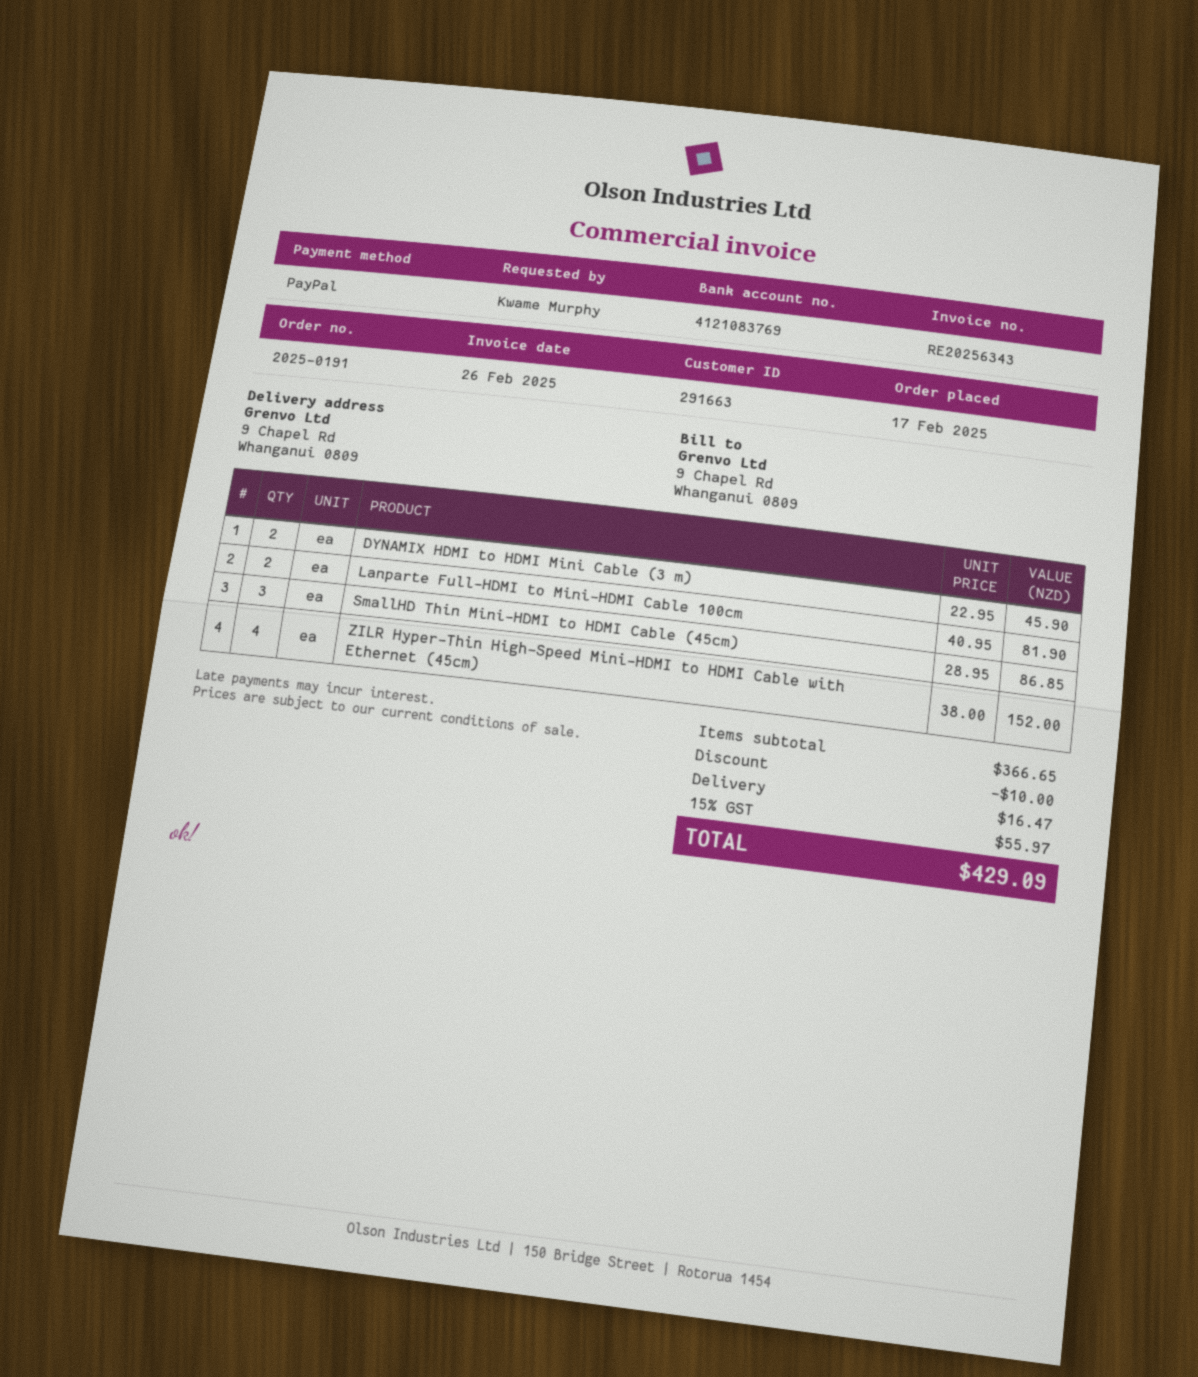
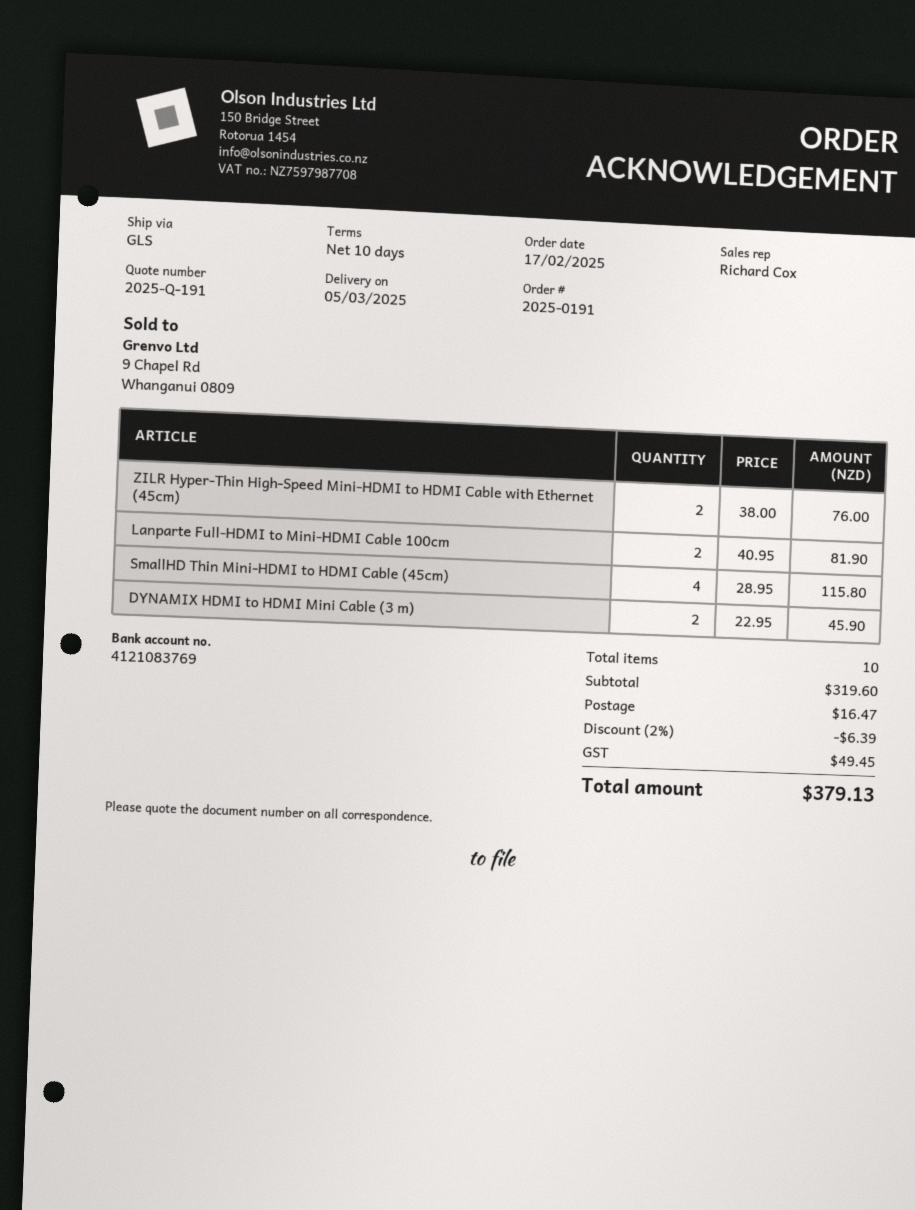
SmallHD Thin Mini-HDMI to HDMI Cable (45cm): 3 x 28.95 = 86.85 -> 4 x 28.95 = 115.80
ZILR Hyper-Thin High-Speed Mini-HDMI to HDMI Cable with Ethernet (45cm): 4 x 38.00 = 152.00 -> 2 x 38.00 = 76.00
subtotal: 366.65 -> 319.60
discount: 10.00 -> 6.39
tax: 55.97 -> 49.45
total: 429.09 -> 379.13

